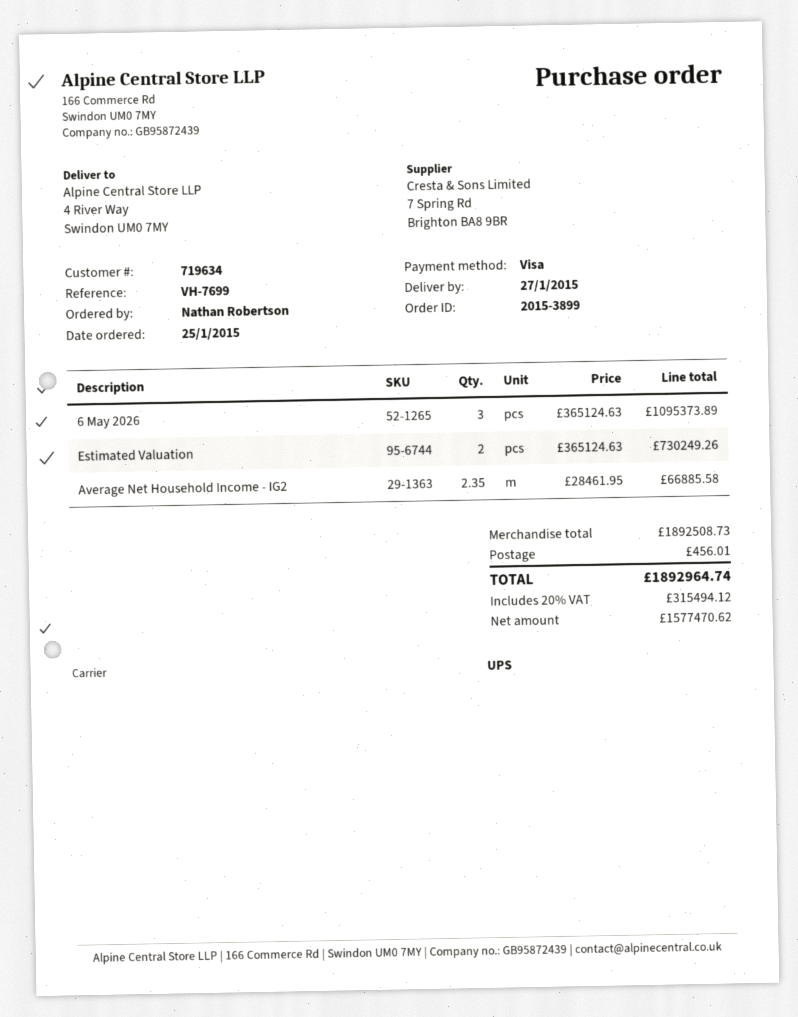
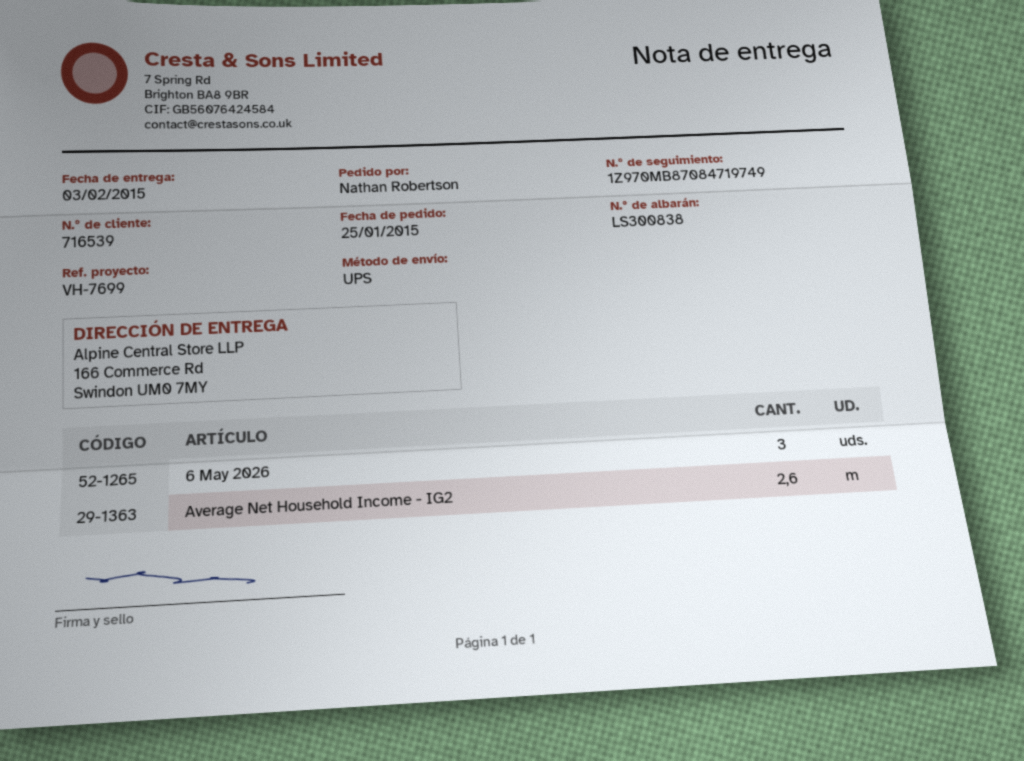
delivery date: 2015-01-27 -> 2015-02-03
customer number: 719634 -> 716539
ship to: 4 River Way, Swindon UM0 7MY -> 166 Commerce Rd, Swindon UM0 7MY
Estimated Valuation: 2 -> none
Average Net Household Income - IG2: 2.35 -> 2.6

